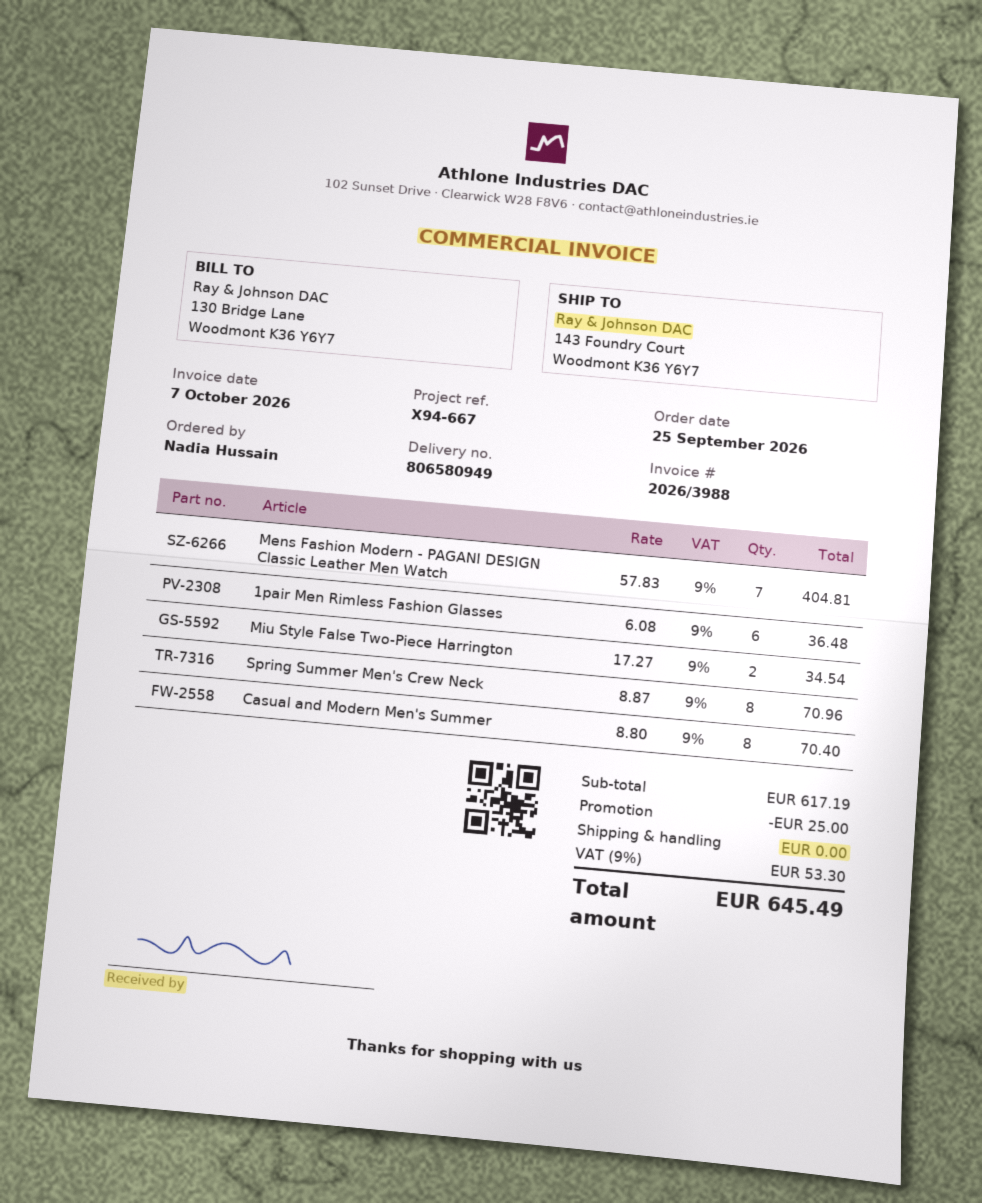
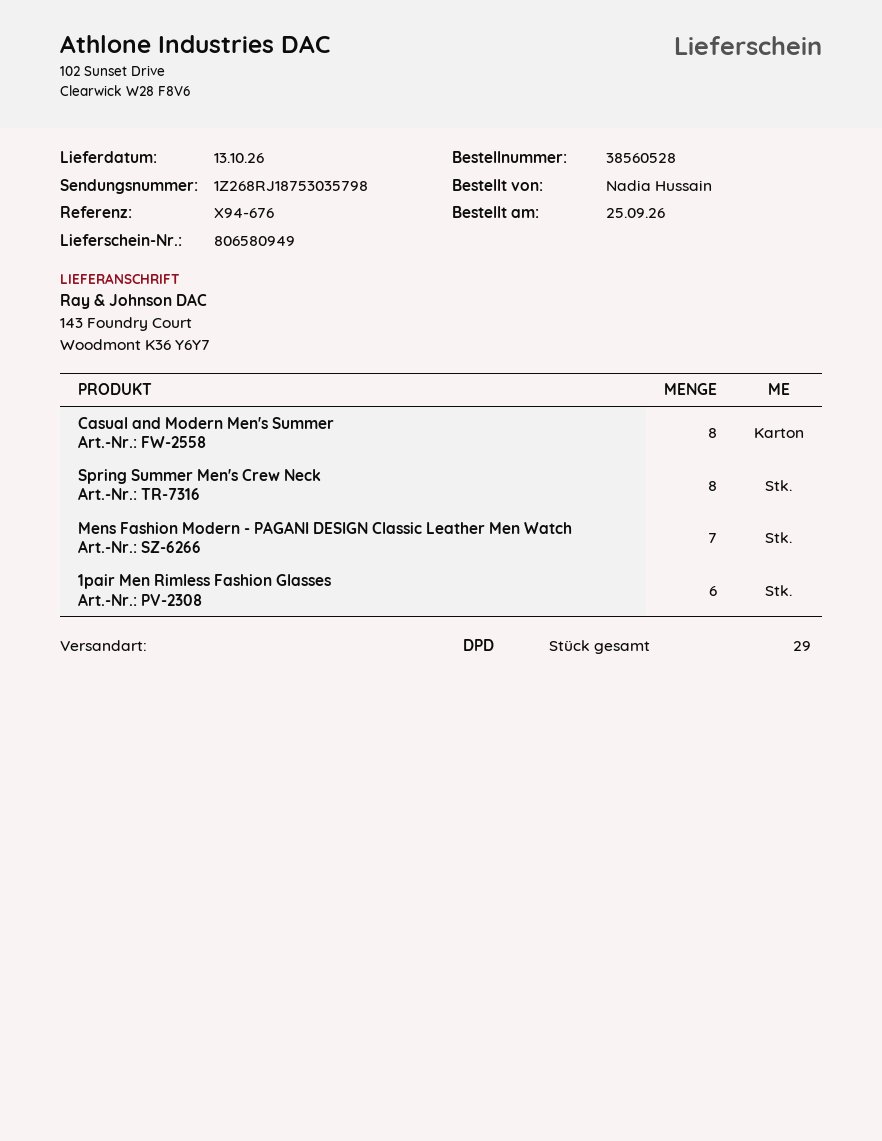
reference: X94-667 -> X94-676
Miu Style False Two-Piece Harrington: 2 -> none

